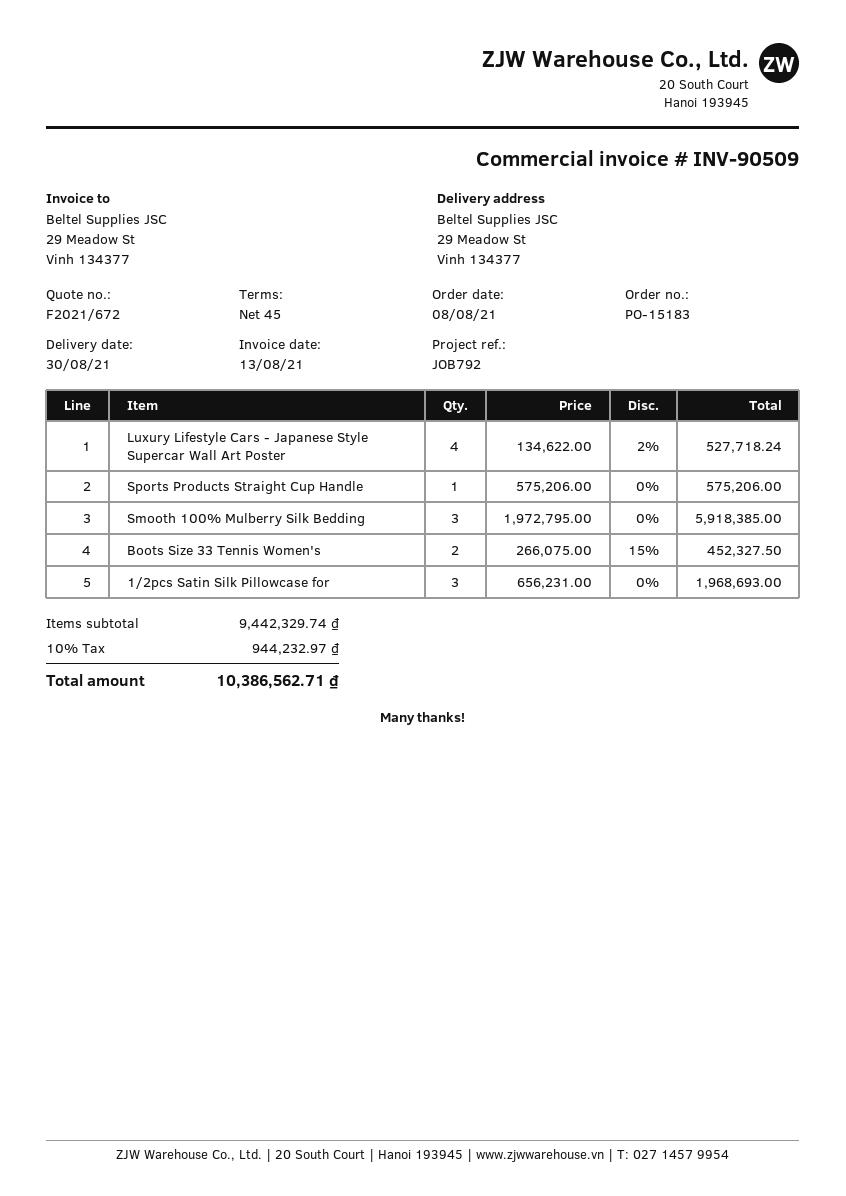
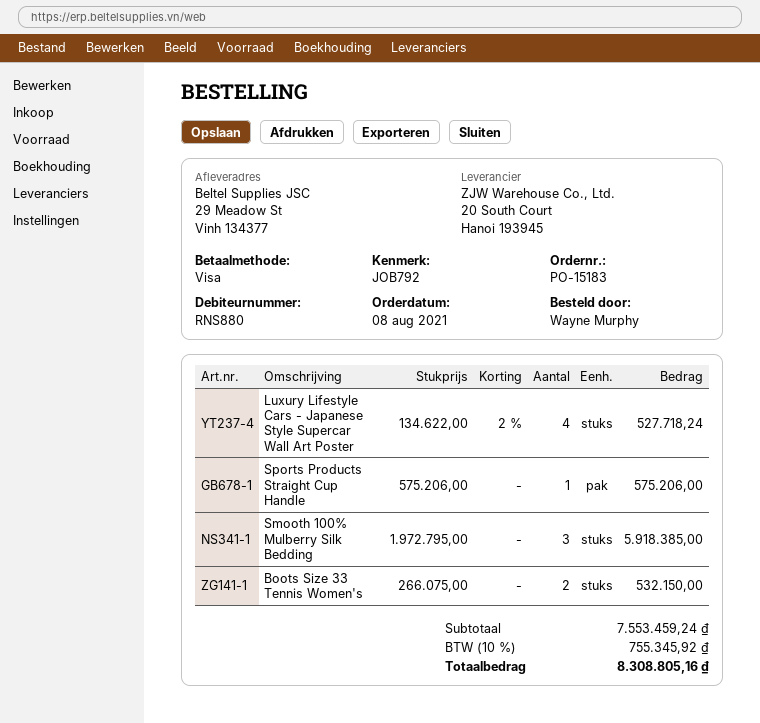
Boots Size 33 Tennis Women's: 2 x 266075.00 - 15% = 452327.50 -> 2 x 266075.00 = 532150.00
1/2pcs Satin Silk Pillowcase for: 3 x 656231.00 = 1968693.00 -> none
subtotal: 9442329.74 -> 7553459.24
tax: 10% = 944232.97 -> 10% = 755345.92
total: 10386562.71 -> 8308805.16

